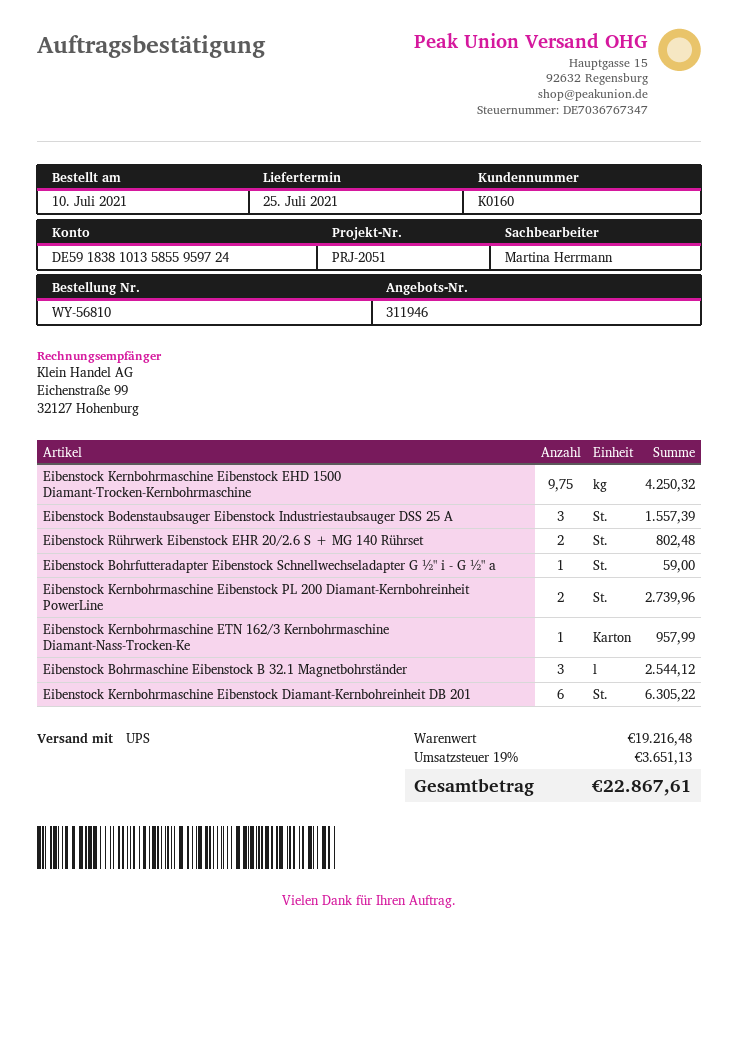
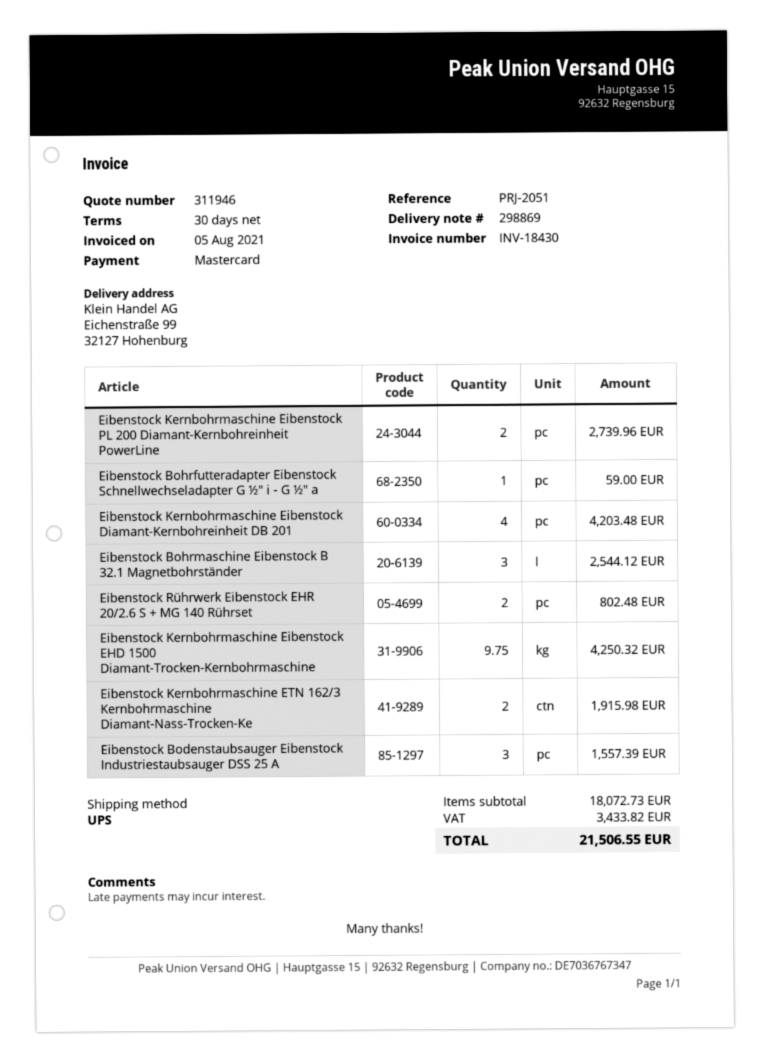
Eibenstock Kernbohrmaschine ETN 162/3 Kernbohrmaschine Diamant-Nass-Trocken-Ke: 1 for 957.99 -> 2 for 1915.98
Eibenstock Kernbohrmaschine Eibenstock Diamant-Kernbohreinheit DB 201: 6 for 6305.22 -> 4 for 4203.48
subtotal: 19216.48 -> 18072.73
tax: 3651.13 -> 3433.82
total: 22867.61 -> 21506.55

